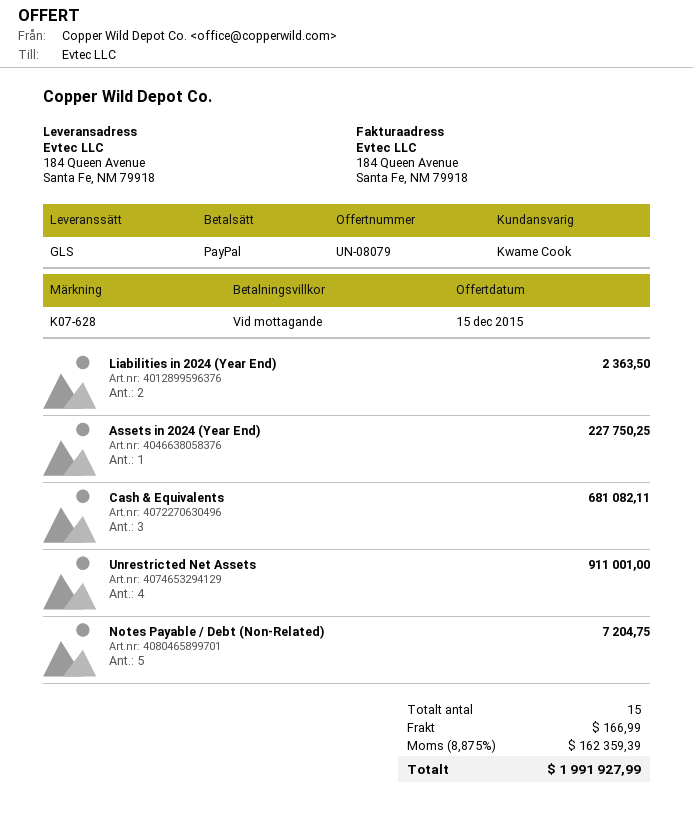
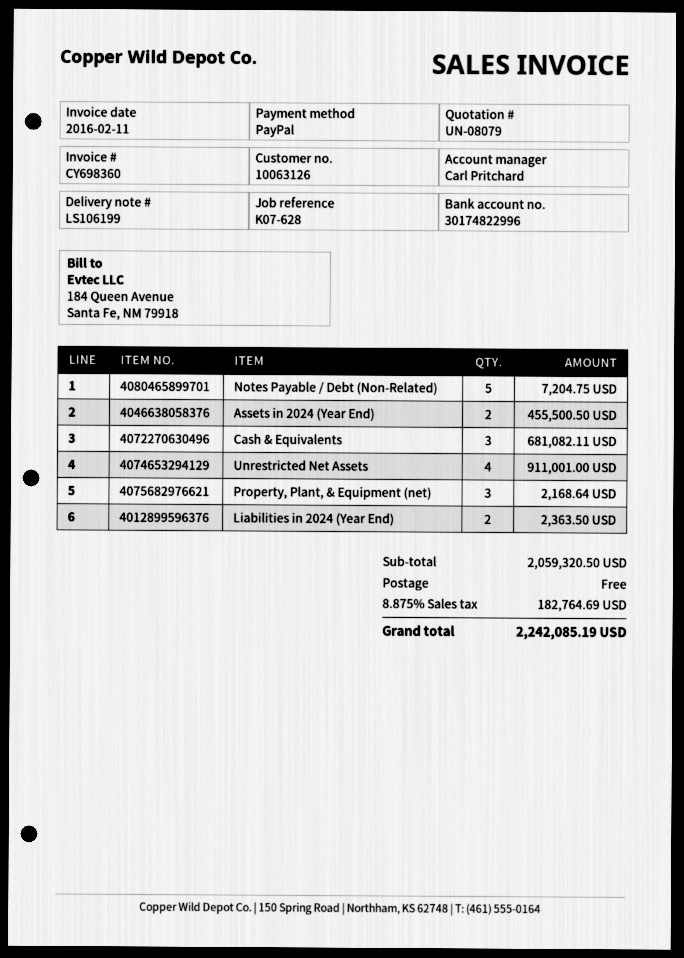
sales rep: Kwame Cook -> Carl Pritchard
Assets in 2024 (Year End): 1 for 227750.25 -> 2 for 455500.50
Property, Plant, & Equipment (net): none -> 3 for 2168.64
shipping: 166.99 -> 0.00
tax: 8.875% = 162359.39 -> 8.875% = 182764.69
total: 1991927.99 -> 2242085.19

